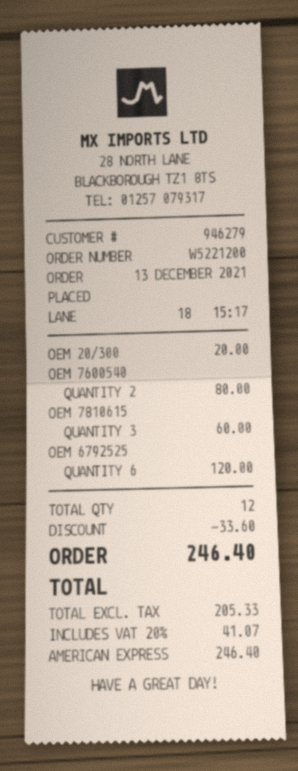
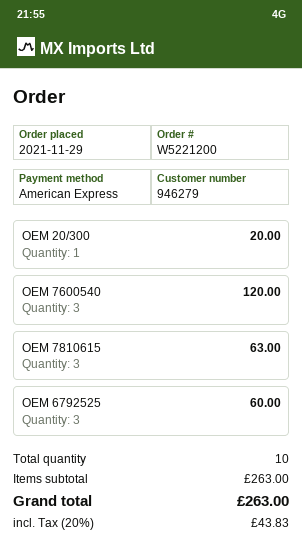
order date: 2021-12-13 -> 2021-11-29
OEM 7600540: 2 for 80.00 -> 3 for 120.00
OEM 7810615: 3 for 60.00 -> 3 for 63.00
OEM 6792525: 6 for 120.00 -> 3 for 60.00
total quantity: 12 -> 10
discount: 33.60 -> none
tax: 20% = 41.07 -> 20% = 43.83
total: 246.40 -> 263.00

